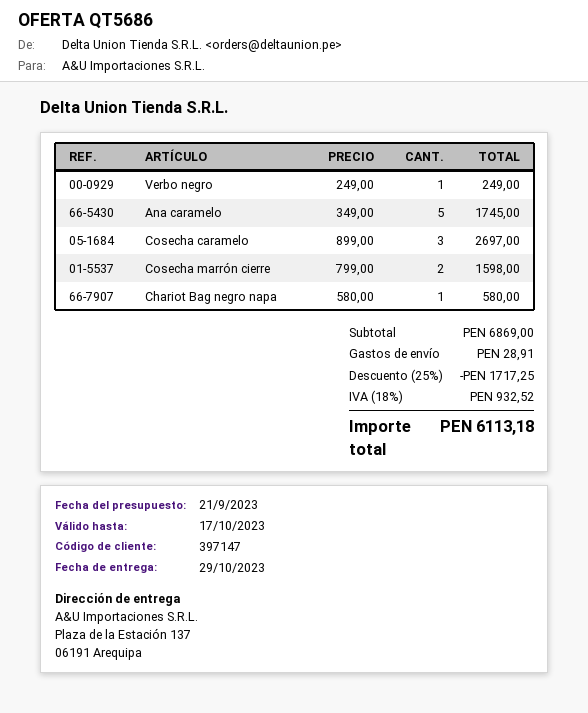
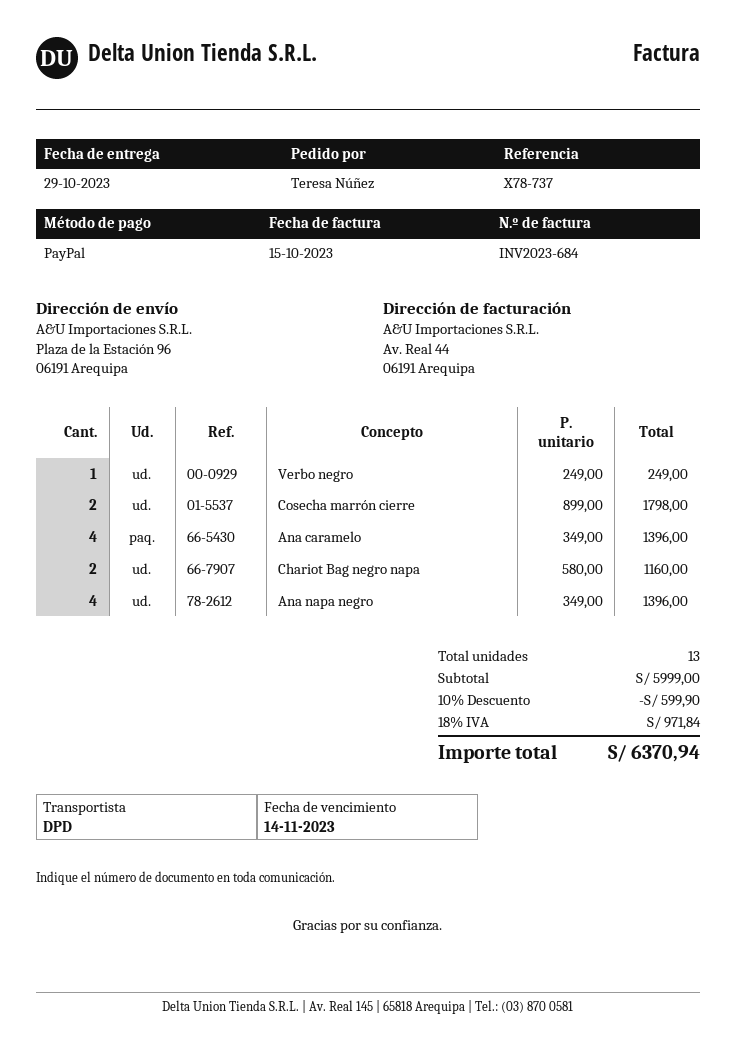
ship to: Plaza de la Estación 137, 06191 Arequipa -> Plaza de la Estación 96, 06191 Arequipa
Ana caramelo: 5 x 349.00 = 1745.00 -> 4 x 349.00 = 1396.00
Cosecha caramelo: 3 x 899.00 = 2697.00 -> none
Cosecha marrón cierre: 2 x 799.00 = 1598.00 -> 2 x 899.00 = 1798.00
Chariot Bag negro napa: 1 x 580.00 = 580.00 -> 2 x 580.00 = 1160.00
Ana napa negro: none -> 4 x 349.00 = 1396.00
subtotal: 6869.00 -> 5999.00
discount: 25% = 1717.25 -> 10% = 599.90
shipping: 28.91 -> none
tax: 18% = 932.52 -> 18% = 971.84
total: 6113.18 -> 6370.94

